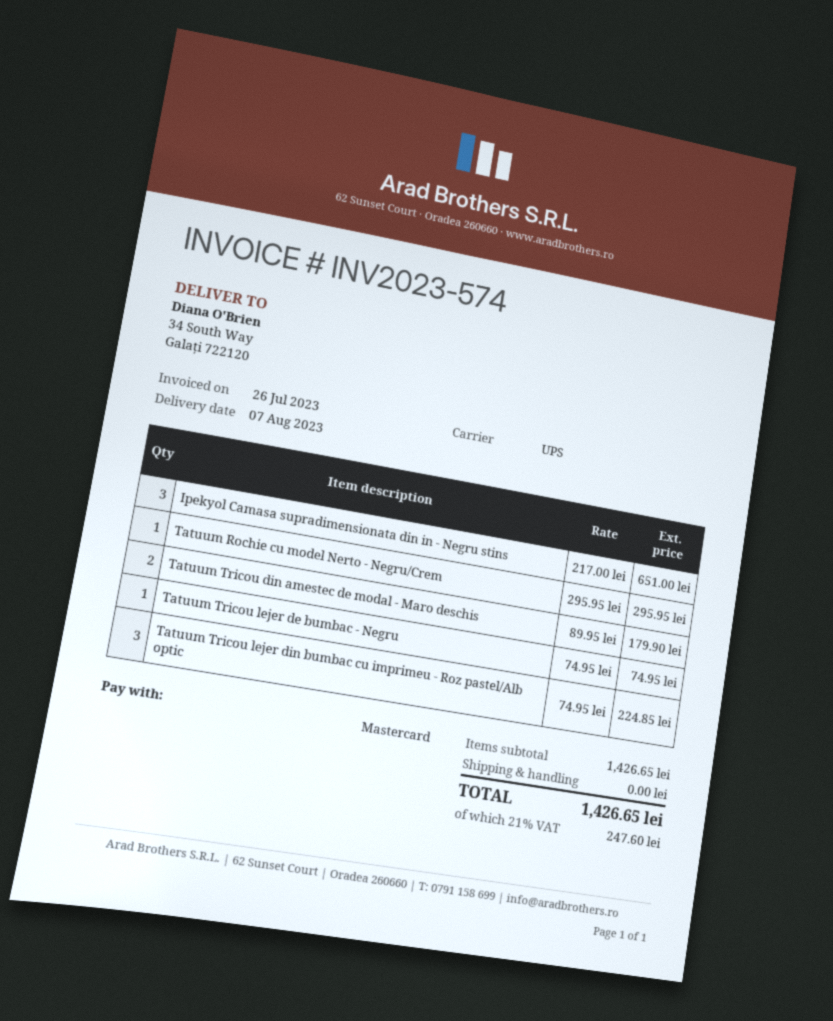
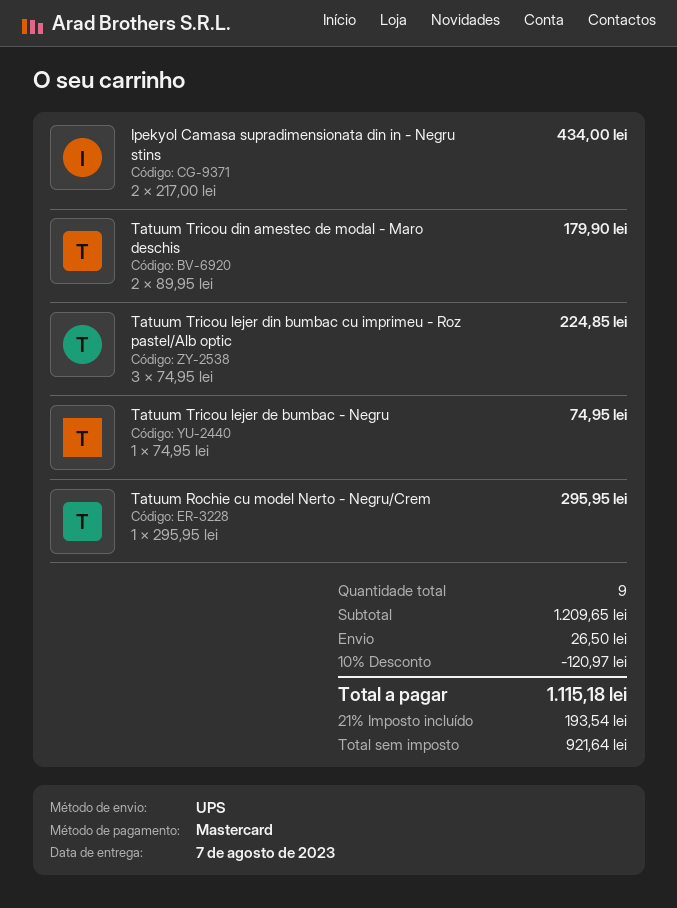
Ipekyol Camasa supradimensionata din in - Negru stins: 3 x 217.00 = 651.00 -> 2 x 217.00 = 434.00
subtotal: 1426.65 -> 1209.65
discount: none -> 10% = 120.97
shipping: 0.00 -> 26.50
tax: 21% = 247.60 -> 21% = 193.54
total: 1426.65 -> 1115.18

